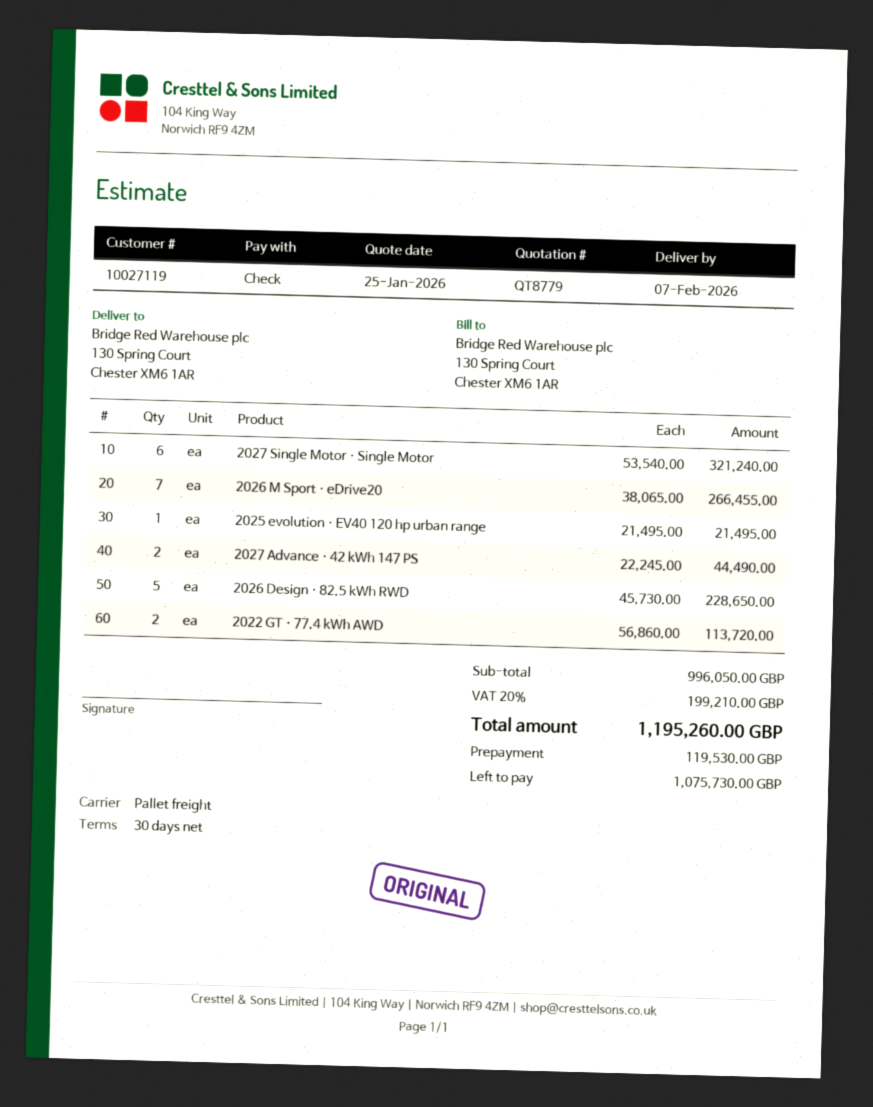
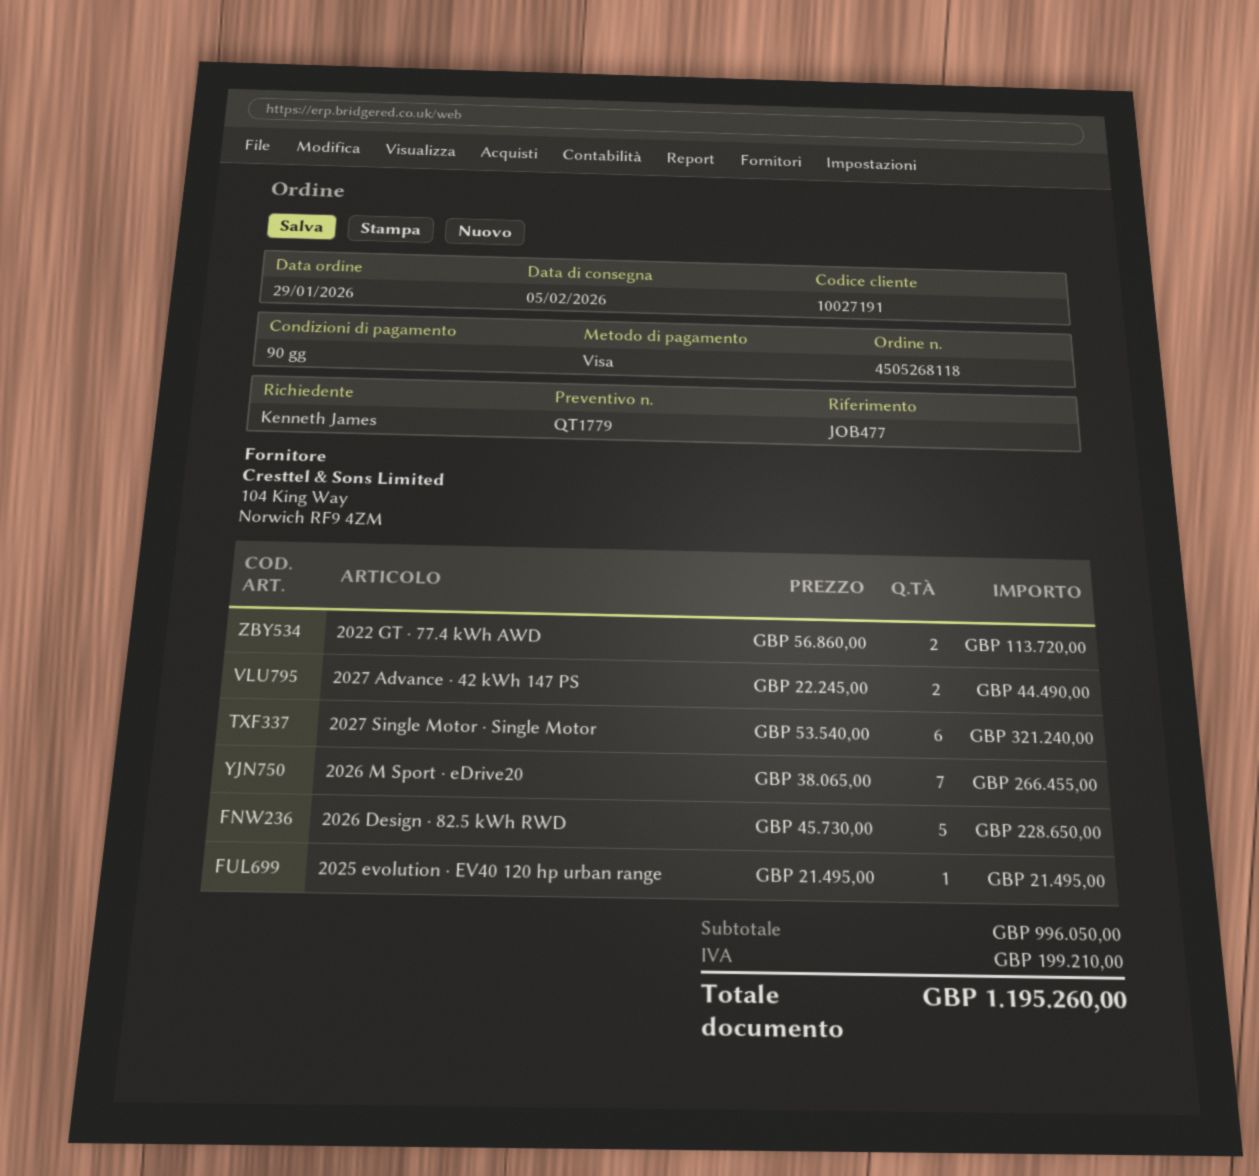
quote number: QT8779 -> QT1779
delivery date: 2026-02-07 -> 2026-02-05
payment terms: 30 days -> 90 days
customer number: 10027119 -> 10027191
payment method: cheque -> Visa

